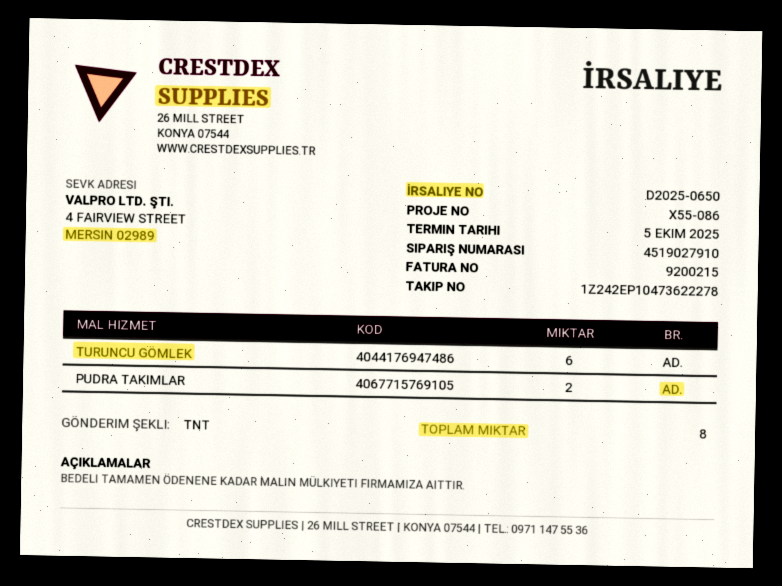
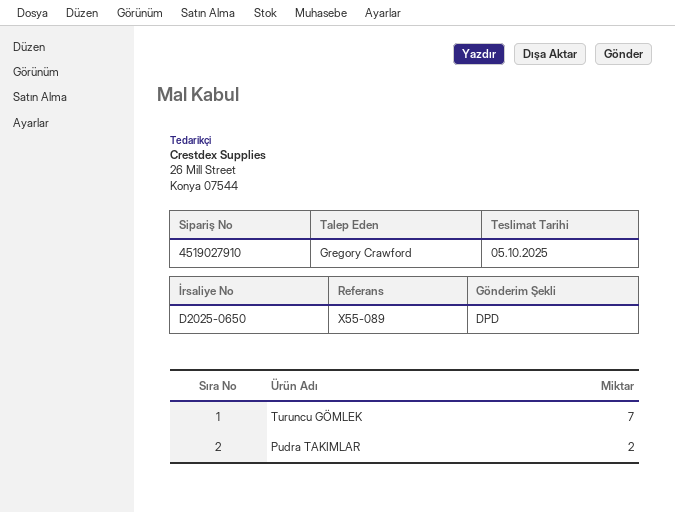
reference: X55-086 -> X55-089
shipping method: TNT -> DPD
TURUNCU GÖMLEK: 6 -> 7

